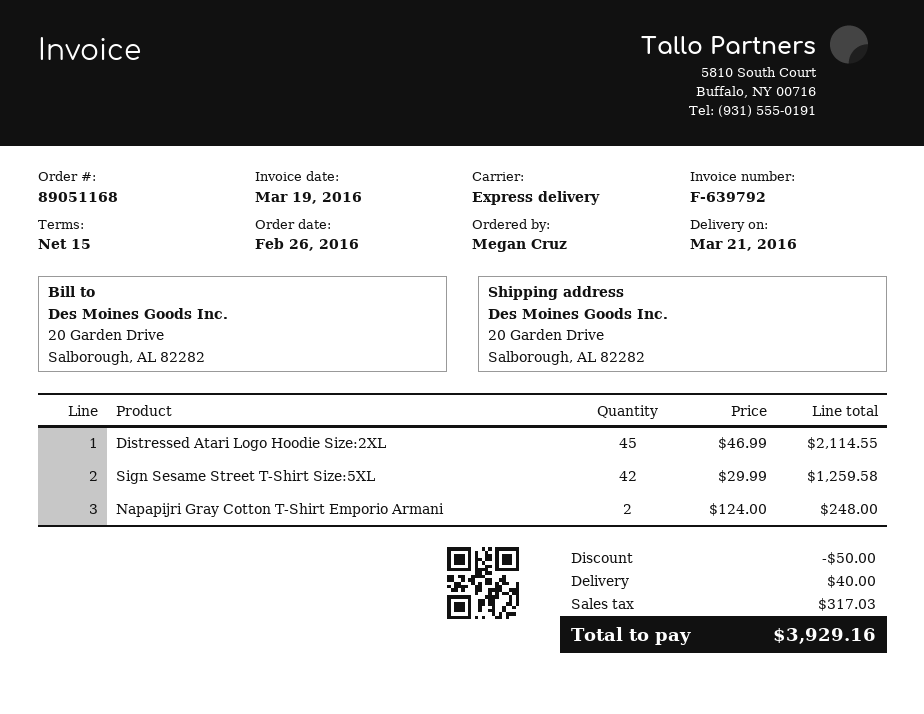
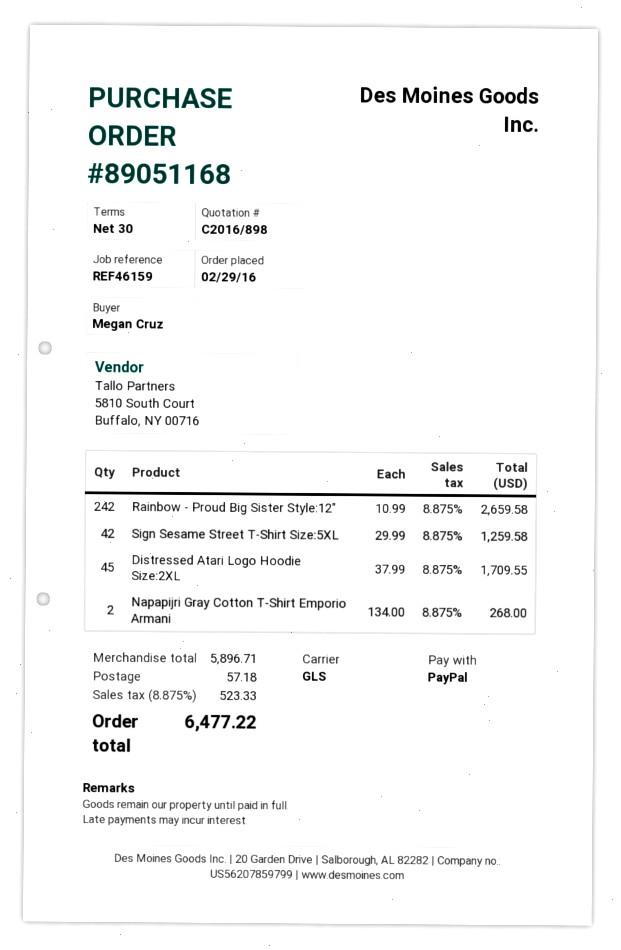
order date: 2016-02-26 -> 2016-02-29
payment terms: 15 days -> 30 days
shipping method: express -> GLS
Distressed Atari Logo Hoodie Size:2XL: 45 x 46.99 = 2114.55 -> 45 x 37.99 = 1709.55
Napapijri Gray Cotton T-Shirt Emporio Armani: 2 x 124.00 = 248.00 -> 2 x 134.00 = 268.00
Rainbow - Proud Big Sister Style:12": none -> 242 x 10.99 = 2659.58
discount: 50.00 -> none
shipping: 40.00 -> 57.18
tax: 317.03 -> 523.33
total: 3929.16 -> 6477.22

